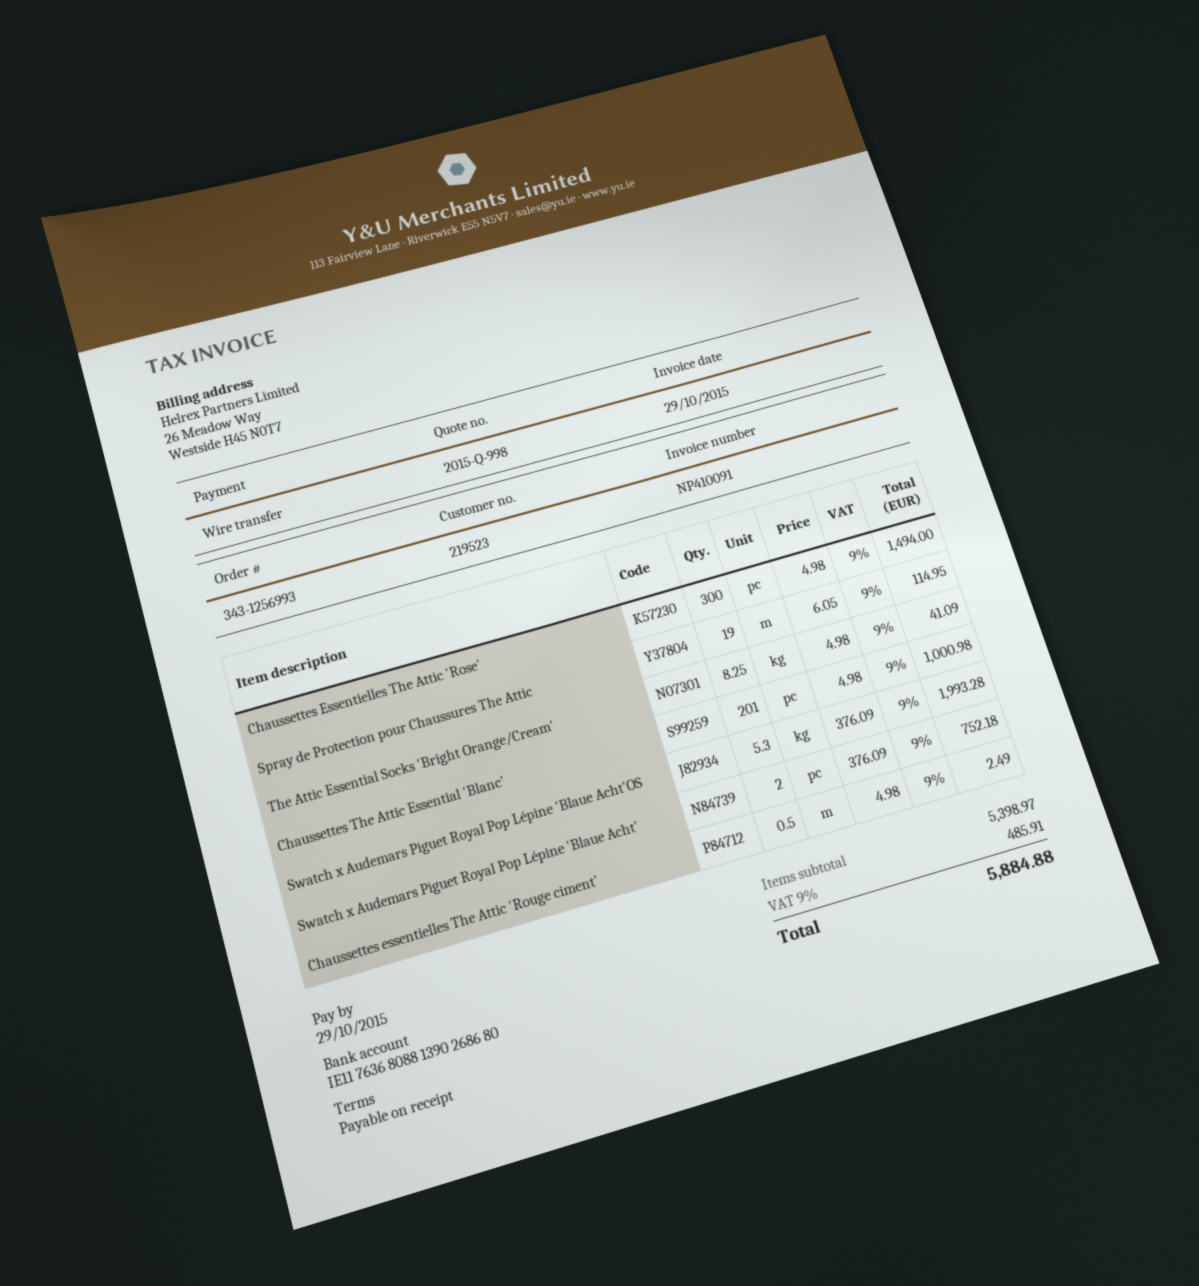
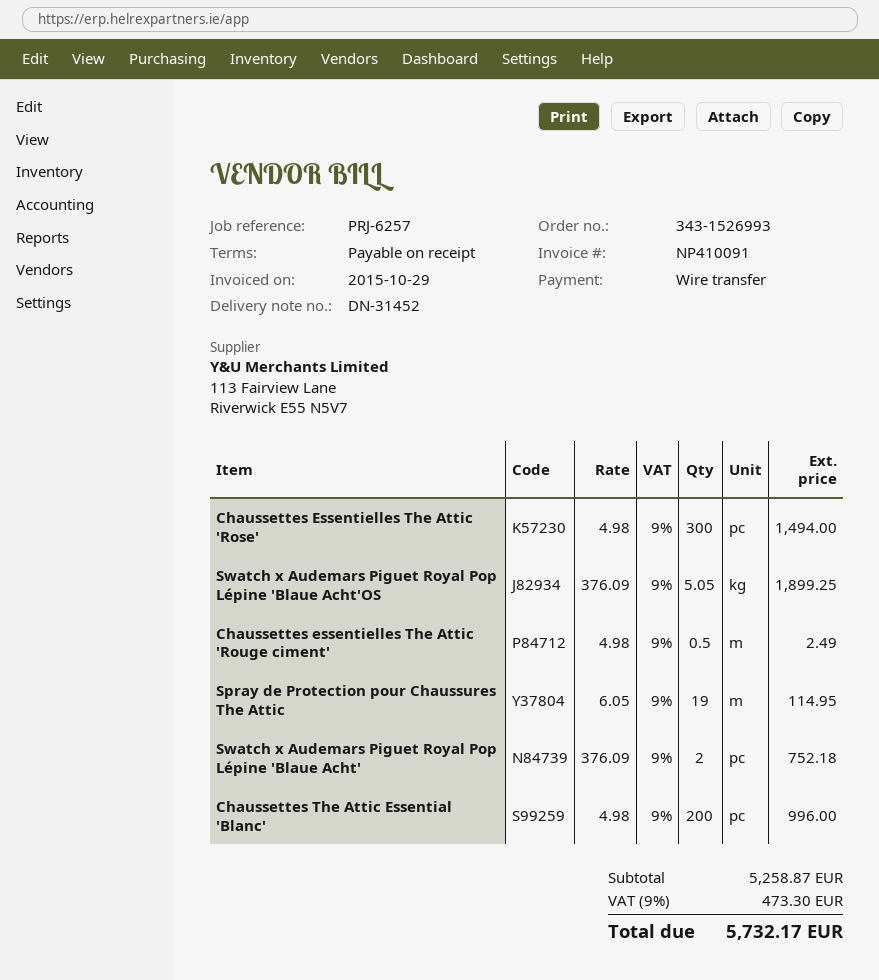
order number: 343-1256993 -> 343-1526993
The Attic Essential Socks 'Bright Orange/Cream': 8.25 x 4.98 = 41.09 -> none
Chaussettes The Attic Essential 'Blanc': 201 x 4.98 = 1000.98 -> 200 x 4.98 = 996.00
Swatch x Audemars Piguet Royal Pop Lépine 'Blaue Acht'OS: 5.3 x 376.09 = 1993.28 -> 5.05 x 376.09 = 1899.25
subtotal: 5398.97 -> 5258.87
tax: 9% = 485.91 -> 9% = 473.30
total: 5884.88 -> 5732.17

